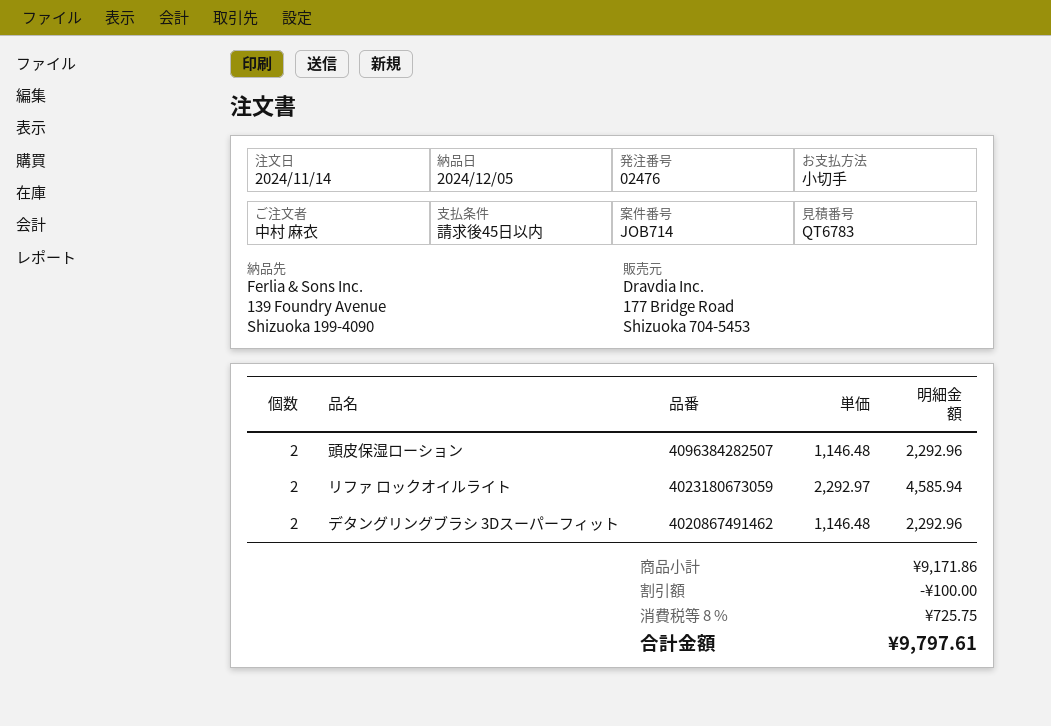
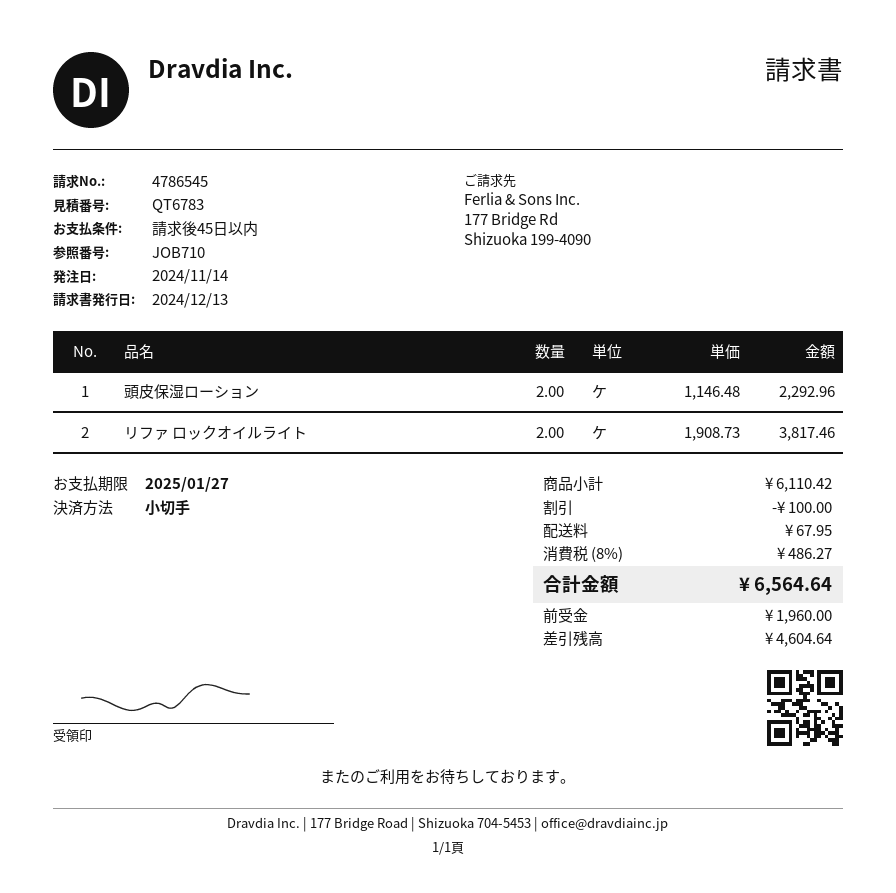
reference: JOB714 -> JOB710
リファ ロックオイルライト: 2 x 2292.97 = 4585.94 -> 2 x 1908.73 = 3817.46
デタングリングブラシ 3Dスーパーフィット: 2 x 1146.48 = 2292.96 -> none
subtotal: 9171.86 -> 6110.42
shipping: none -> 67.95
tax: 8% = 725.75 -> 8% = 486.27
total: 9797.61 -> 6564.64

